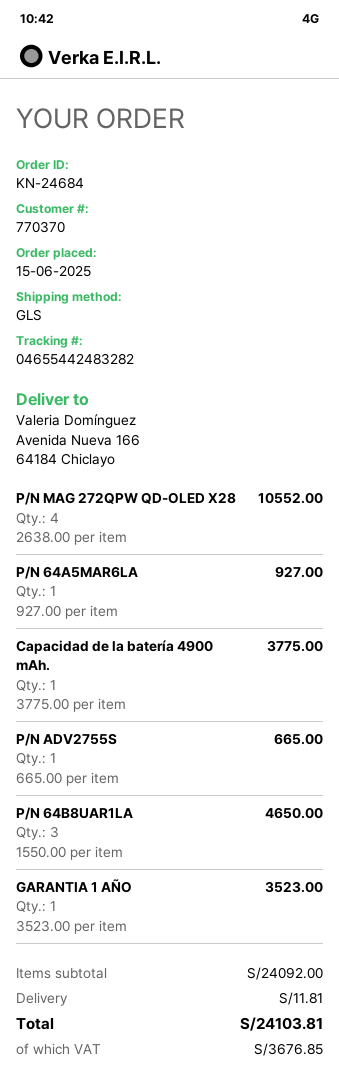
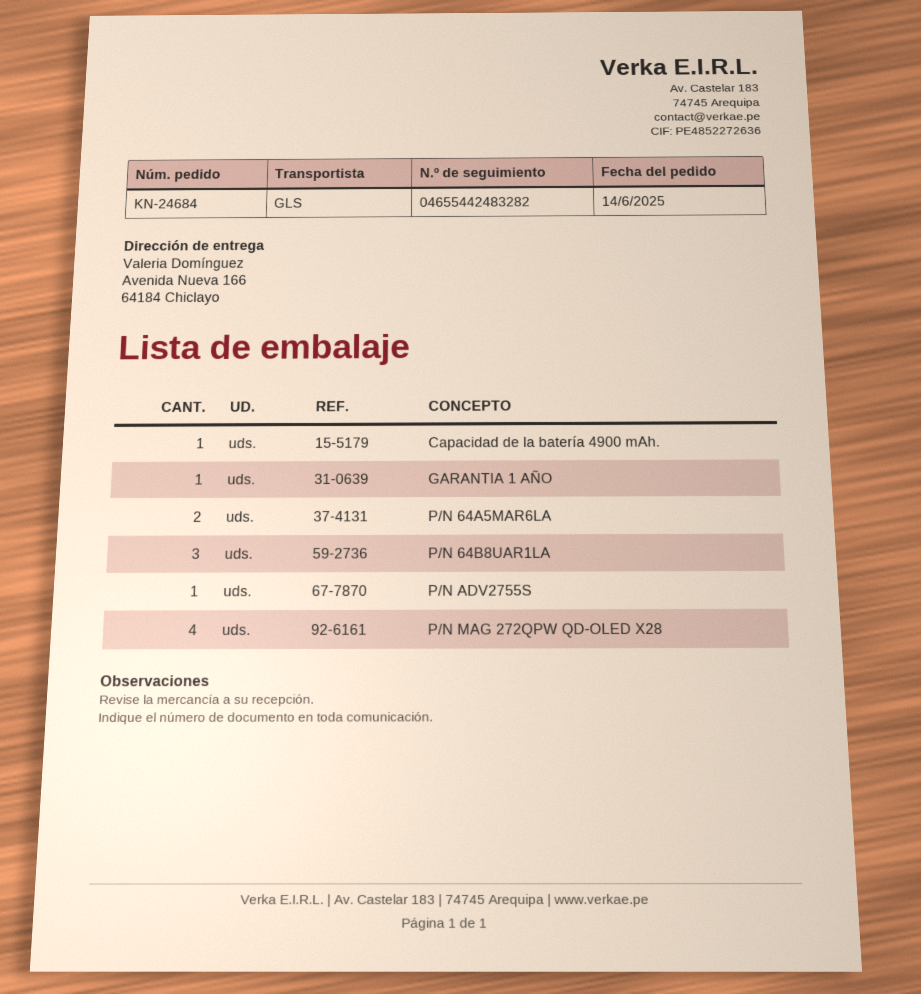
order date: 2025-06-15 -> 2025-06-14
P/N 64A5MAR6LA: 1 -> 2

